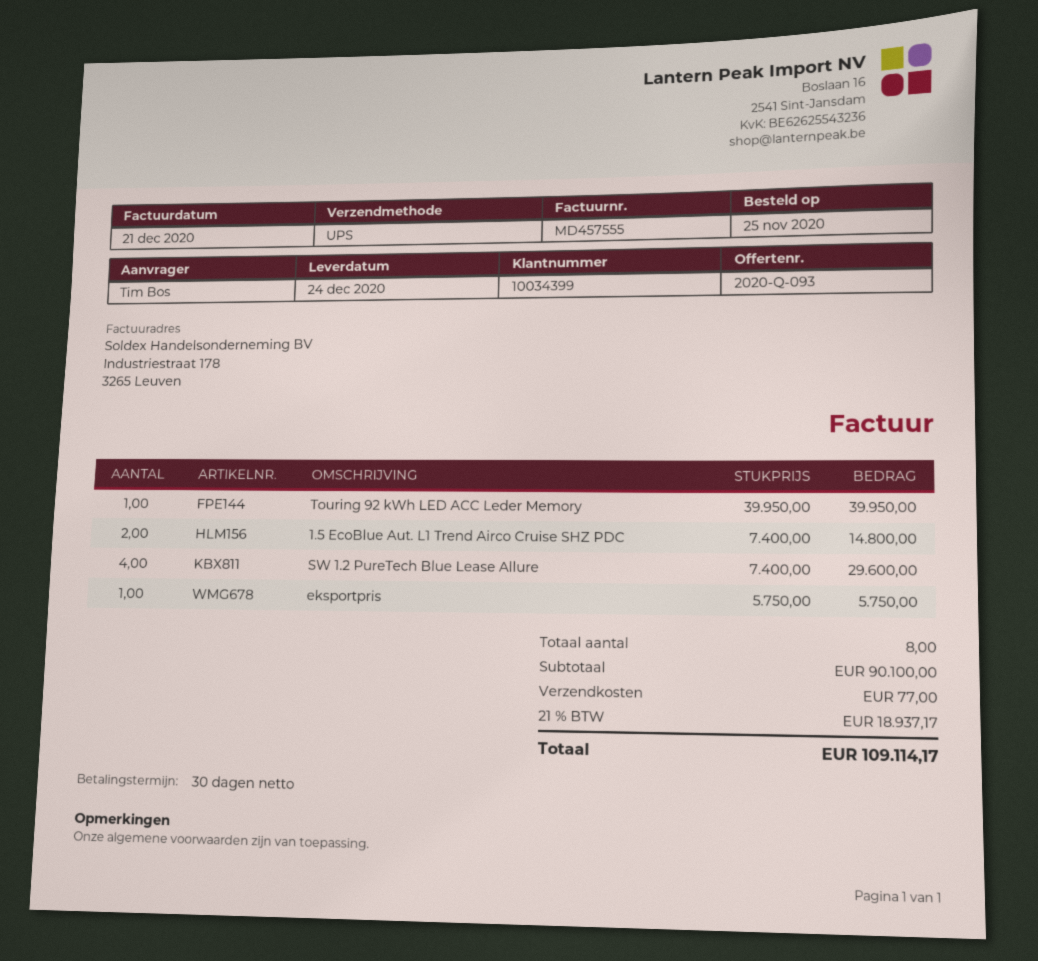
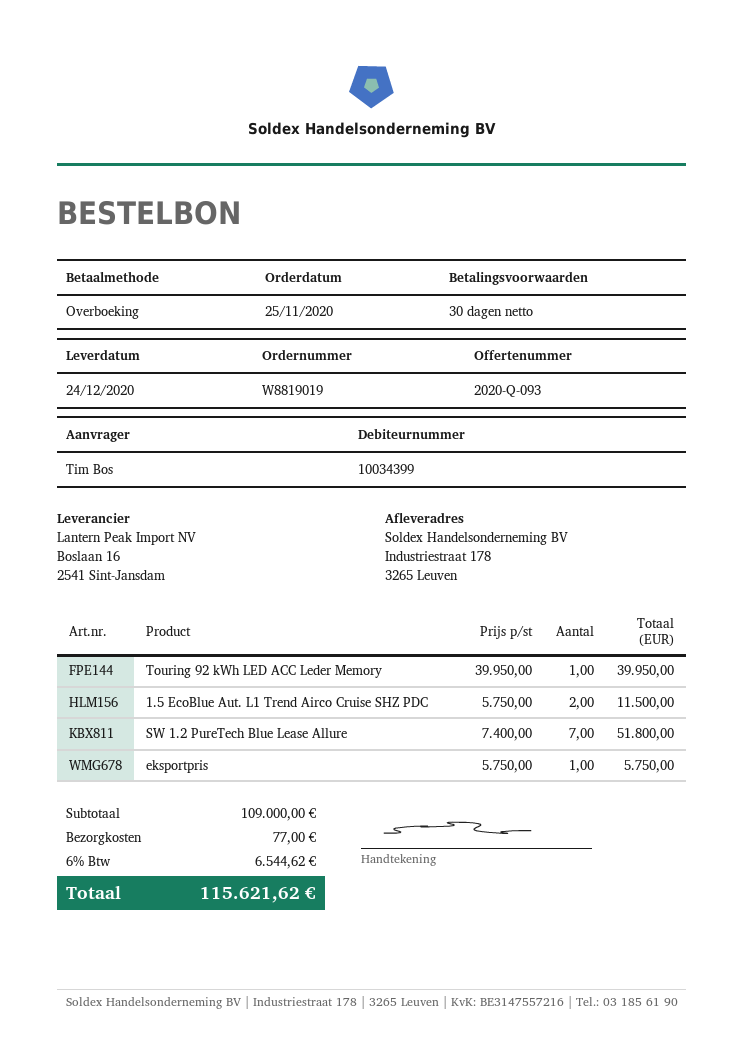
1.5 EcoBlue Aut. L1 Trend Airco Cruise SHZ PDC: 2 x 7400.00 = 14800.00 -> 2 x 5750.00 = 11500.00
SW 1.2 PureTech Blue Lease Allure: 4 x 7400.00 = 29600.00 -> 7 x 7400.00 = 51800.00
subtotal: 90100.00 -> 109000.00
tax: 21% = 18937.17 -> 6% = 6544.62
total: 109114.17 -> 115621.62

